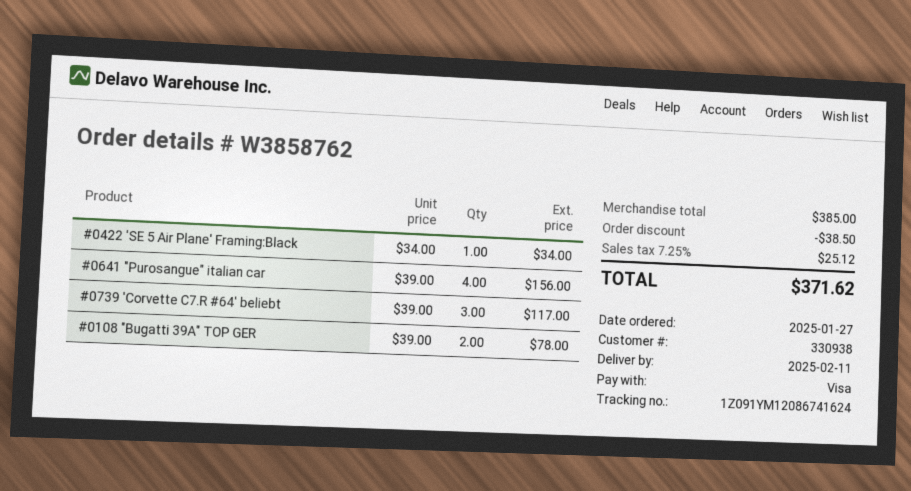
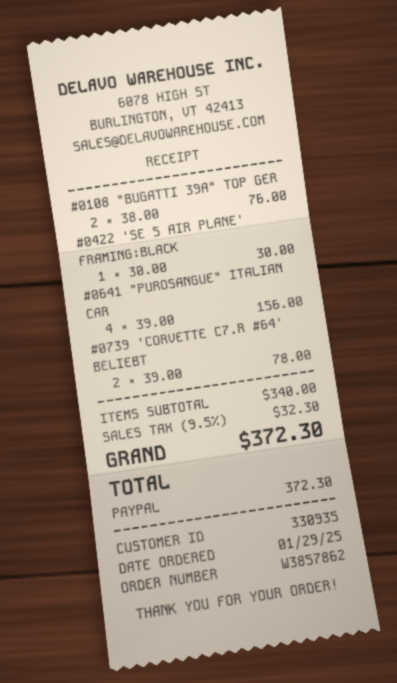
order number: W3858762 -> W3857862
order date: 2025-01-27 -> 2025-01-29
customer number: 330938 -> 330935
payment method: Visa -> PayPal
#0422 'SE 5 Air Plane' Framing:Black: 1 x 34.00 = 34.00 -> 1 x 30.00 = 30.00
#0739 'Corvette C7.R #64' beliebt: 3 x 39.00 = 117.00 -> 2 x 39.00 = 78.00
#0108 "Bugatti 39A" TOP GER: 2 x 39.00 = 78.00 -> 2 x 38.00 = 76.00
subtotal: 385.00 -> 340.00
discount: 38.50 -> none
tax: 7.25% = 25.12 -> 9.5% = 32.30
total: 371.62 -> 372.30

